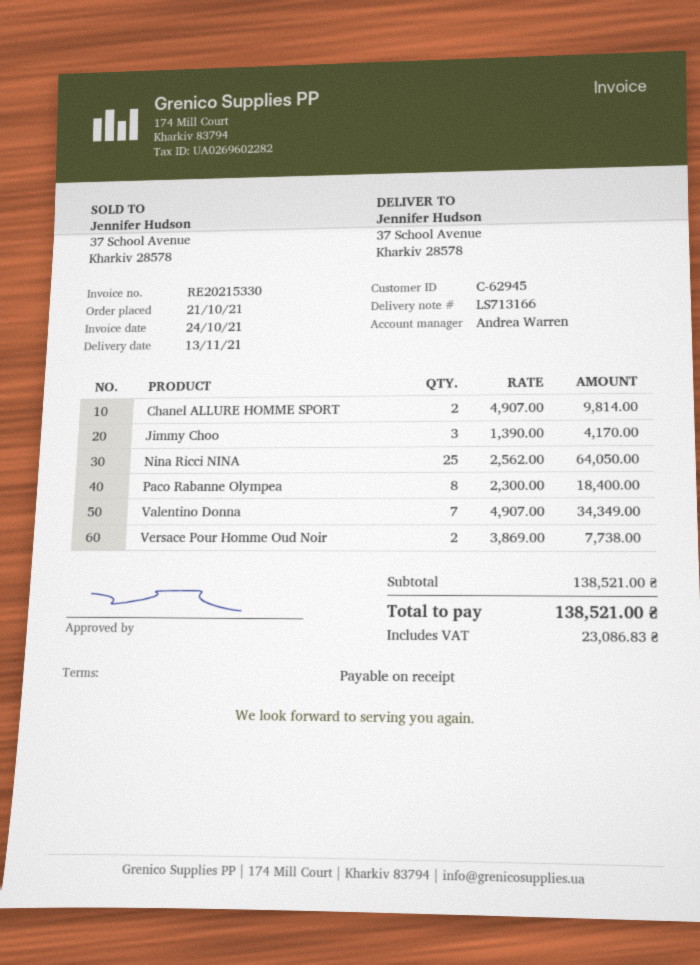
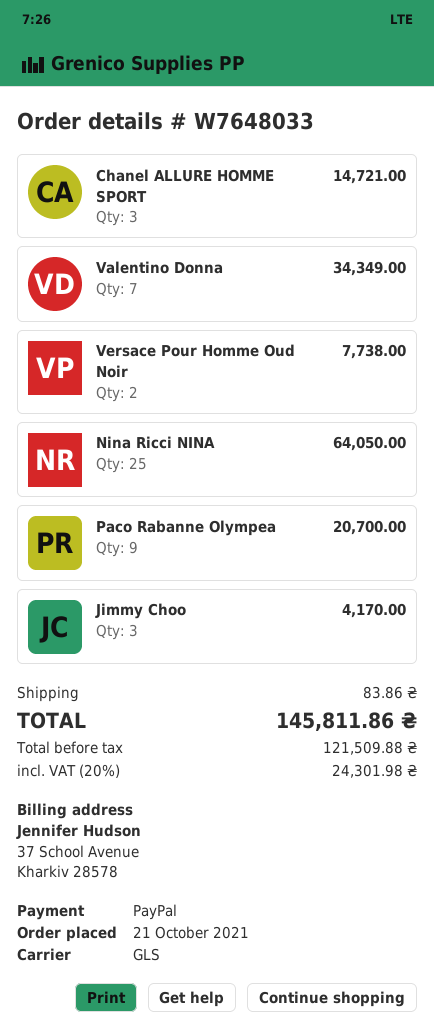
Chanel ALLURE HOMME SPORT: 2 for 9814.00 -> 3 for 14721.00
Paco Rabanne Olympea: 8 for 18400.00 -> 9 for 20700.00
shipping: none -> 83.86
tax: 23086.83 -> 24301.98
total: 138521.00 -> 145811.86

